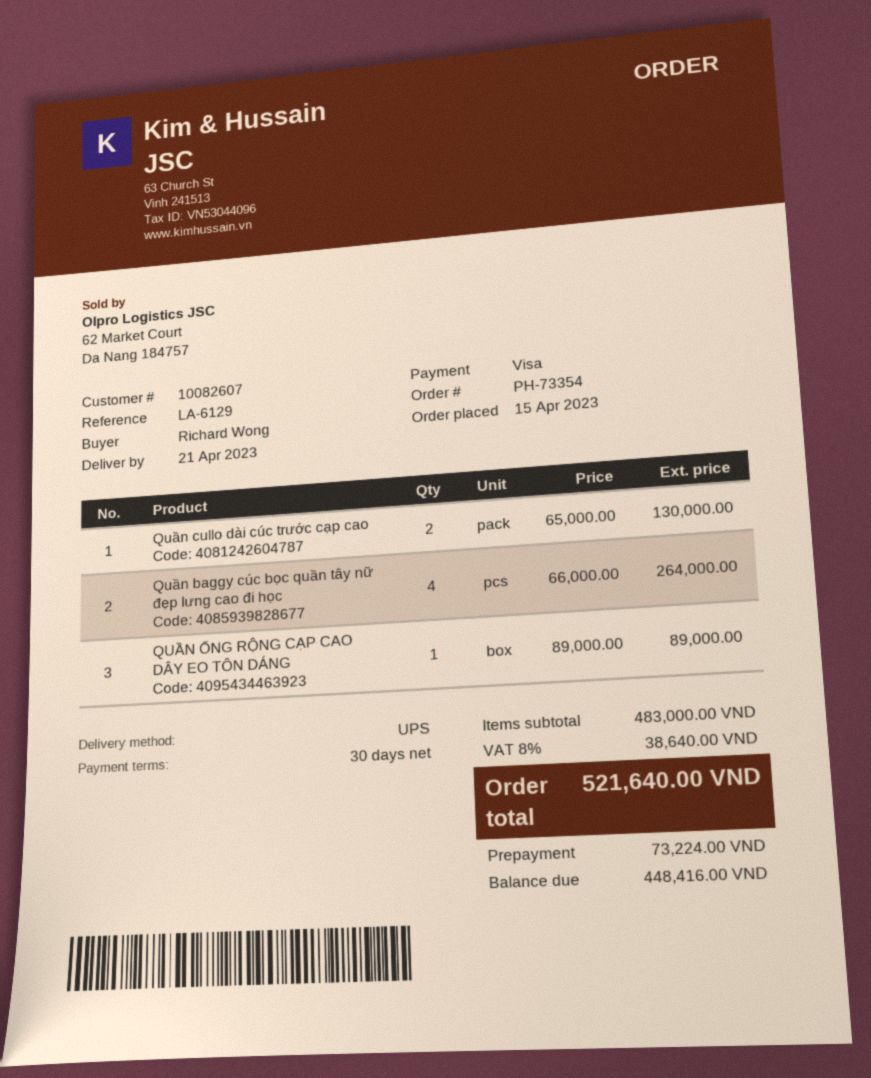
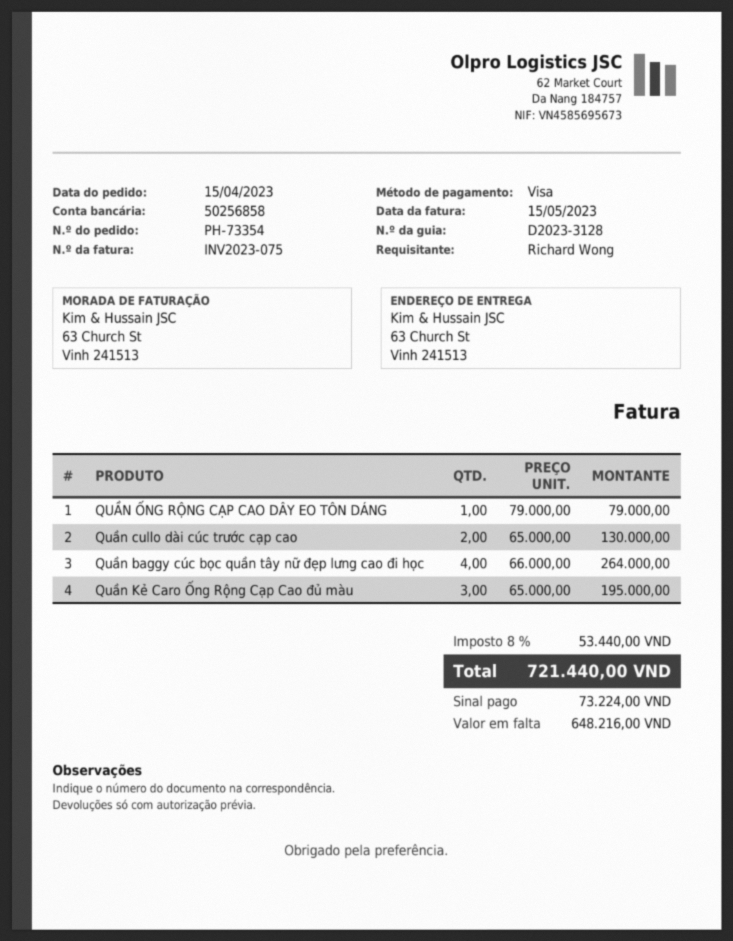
QUẦN ỐNG RỘNG CẠP CAO DÂY EO TÔN DÁNG: 1 x 89000.00 = 89000.00 -> 1 x 79000.00 = 79000.00
Quần Kẻ Caro Ống Rộng Cạp Cao đủ màu: none -> 3 x 65000.00 = 195000.00
tax: 8% = 38640.00 -> 8% = 53440.00
total: 521640.00 -> 721440.00
balance: 448416.00 -> 648216.00

